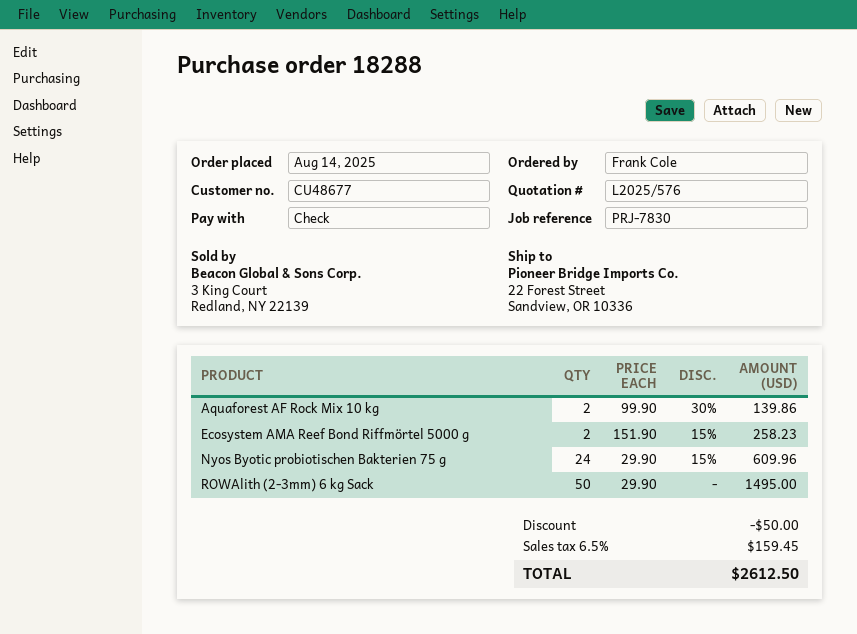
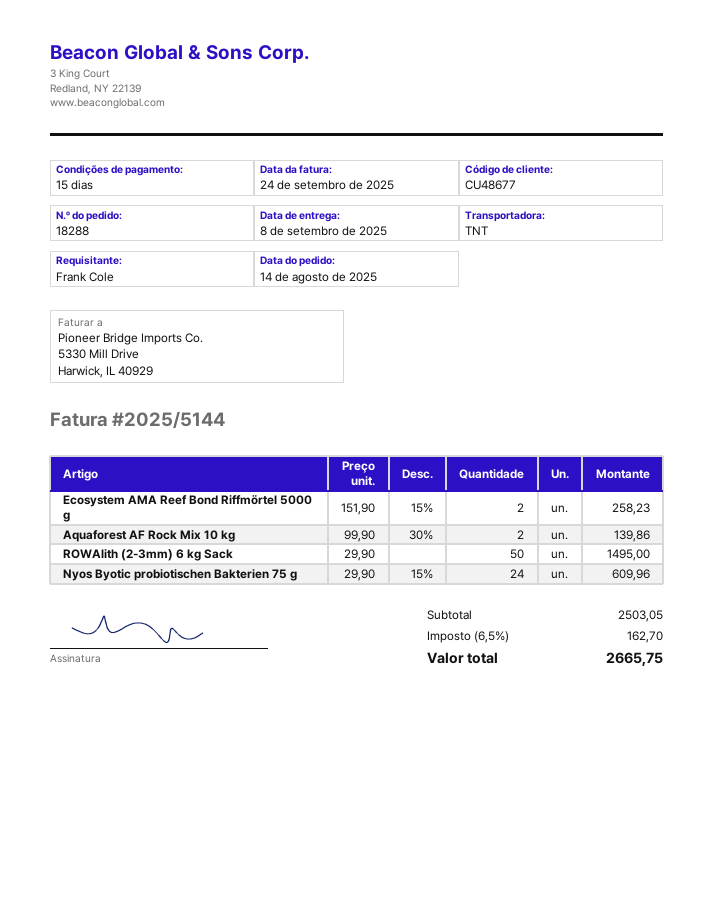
discount: 50.00 -> none
tax: 6.5% = 159.45 -> 6.5% = 162.70
total: 2612.50 -> 2665.75

